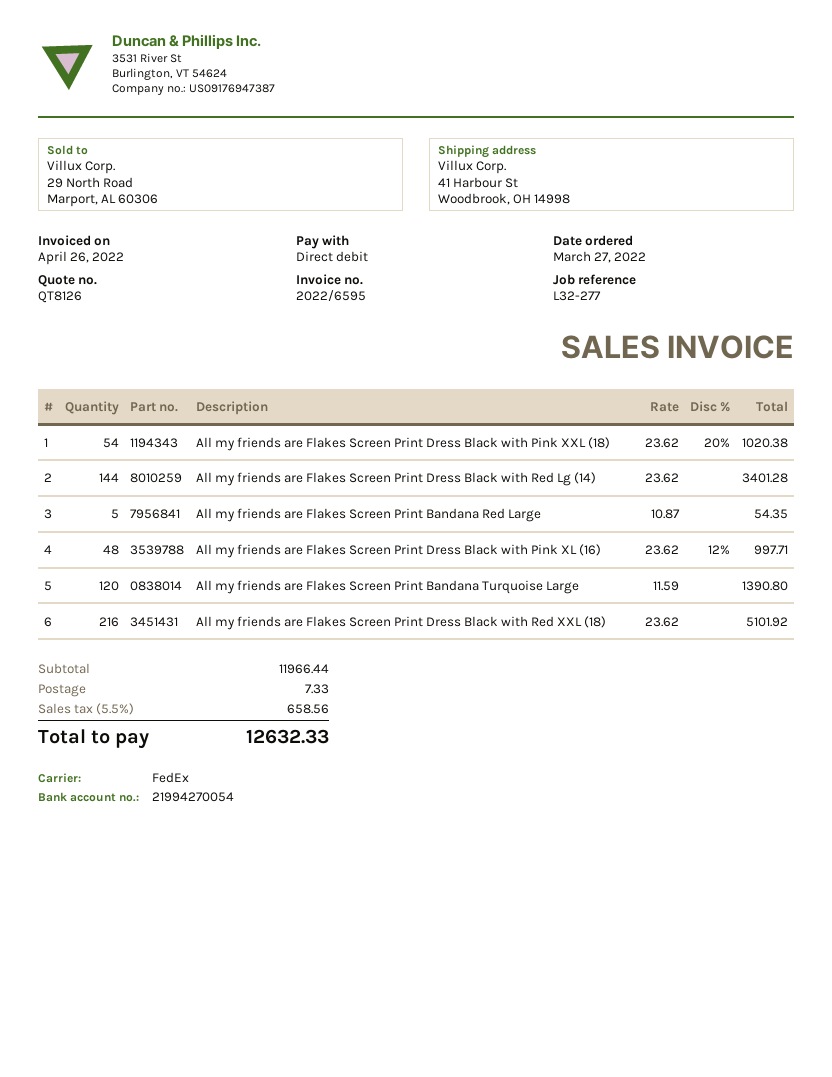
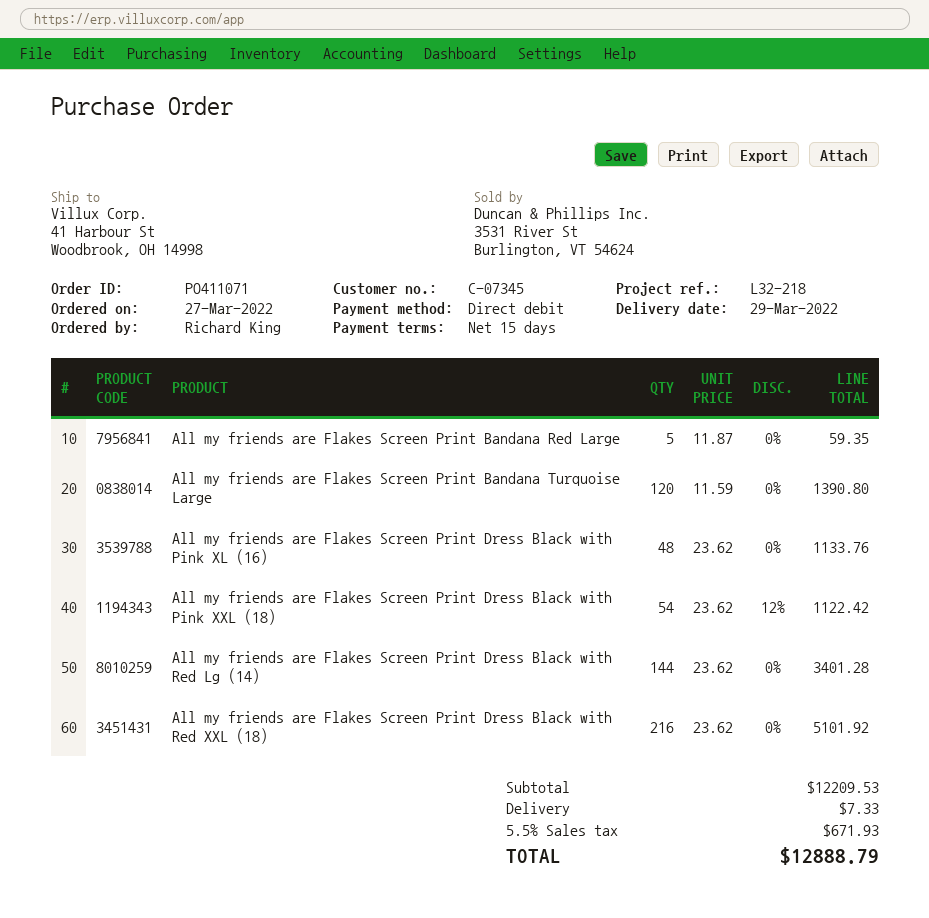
reference: L32-277 -> L32-218
All my friends are Flakes Screen Print Dress Black with Pink XXL (18): 54 x 23.62 - 20% = 1020.38 -> 54 x 23.62 - 12% = 1122.42
All my friends are Flakes Screen Print Bandana Red Large: 5 x 10.87 = 54.35 -> 5 x 11.87 = 59.35
All my friends are Flakes Screen Print Dress Black with Pink XL (16): 48 x 23.62 - 12% = 997.71 -> 48 x 23.62 = 1133.76
subtotal: 11966.44 -> 12209.53
tax: 5.5% = 658.56 -> 5.5% = 671.93
total: 12632.33 -> 12888.79

